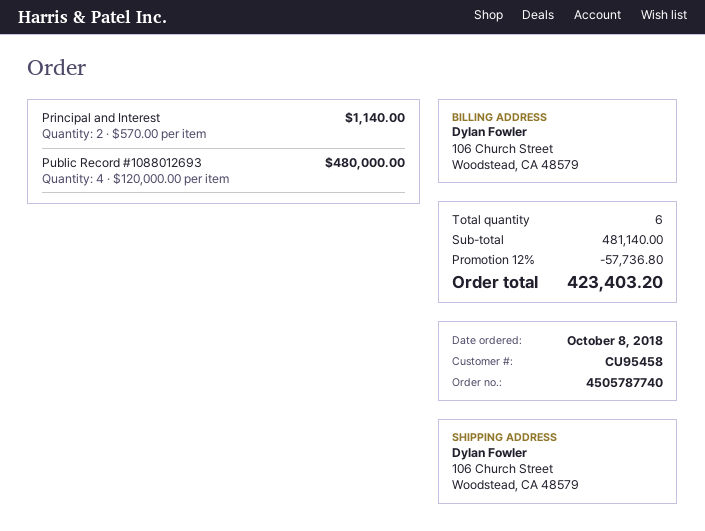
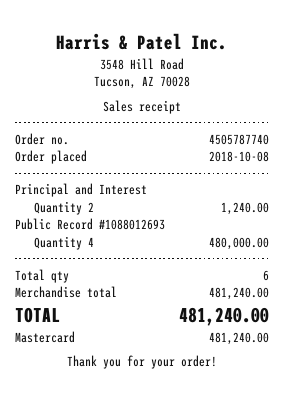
Principal and Interest: 2 for 1140.00 -> 2 for 1240.00
subtotal: 481140.00 -> 481240.00
discount: 12% = 57736.80 -> none
total: 423403.20 -> 481240.00

